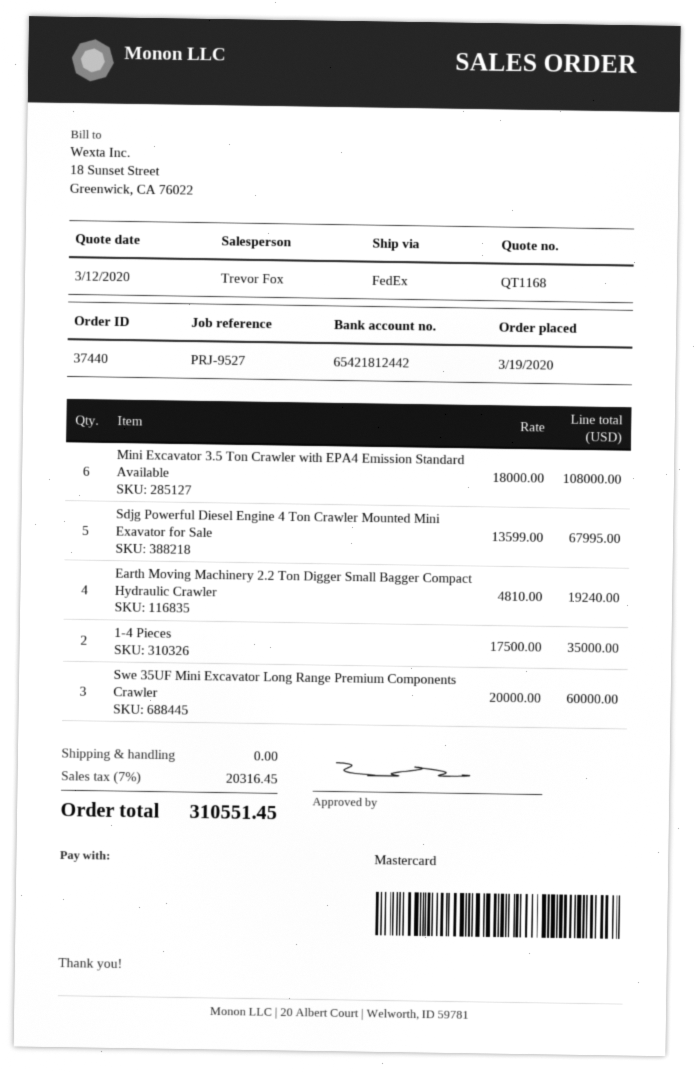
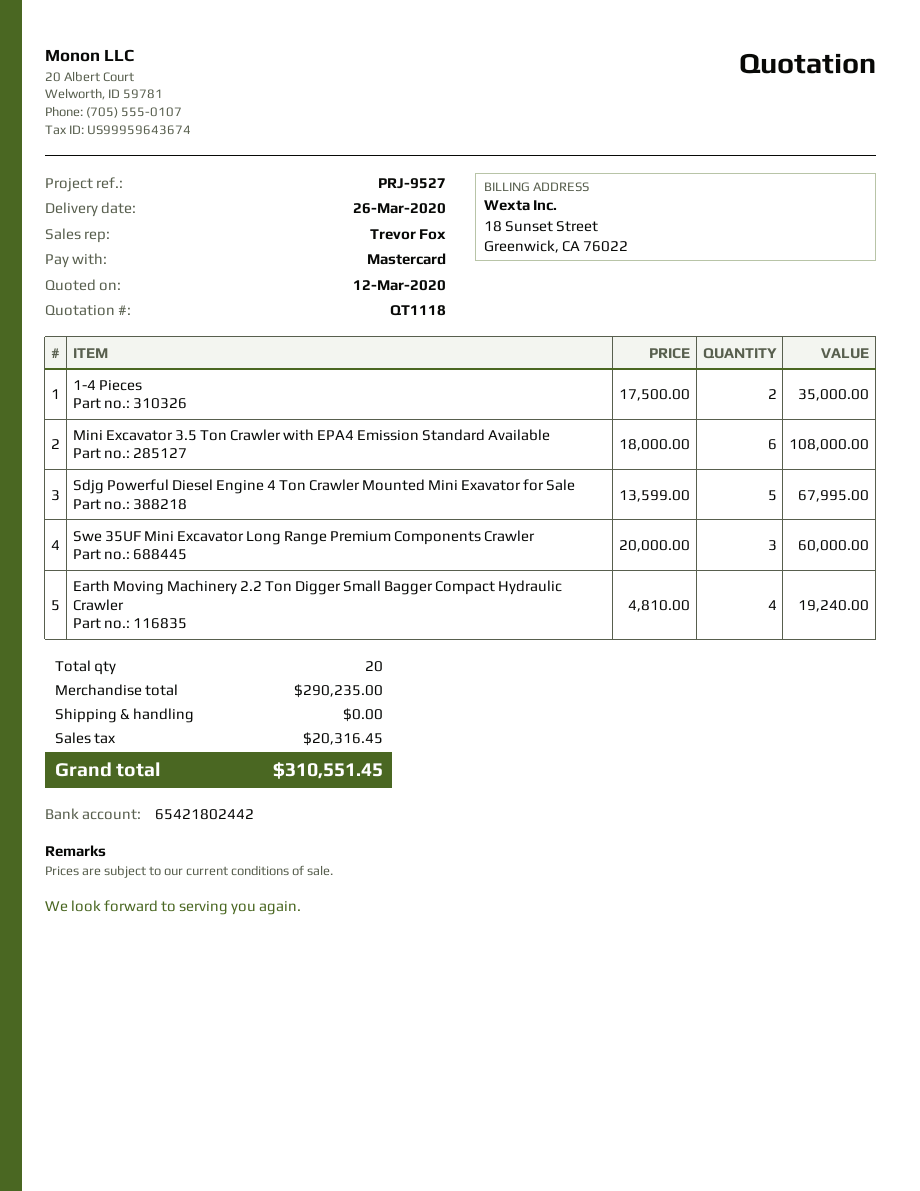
quote number: QT1168 -> QT1118
bank account: 65421812442 -> 65421802442

